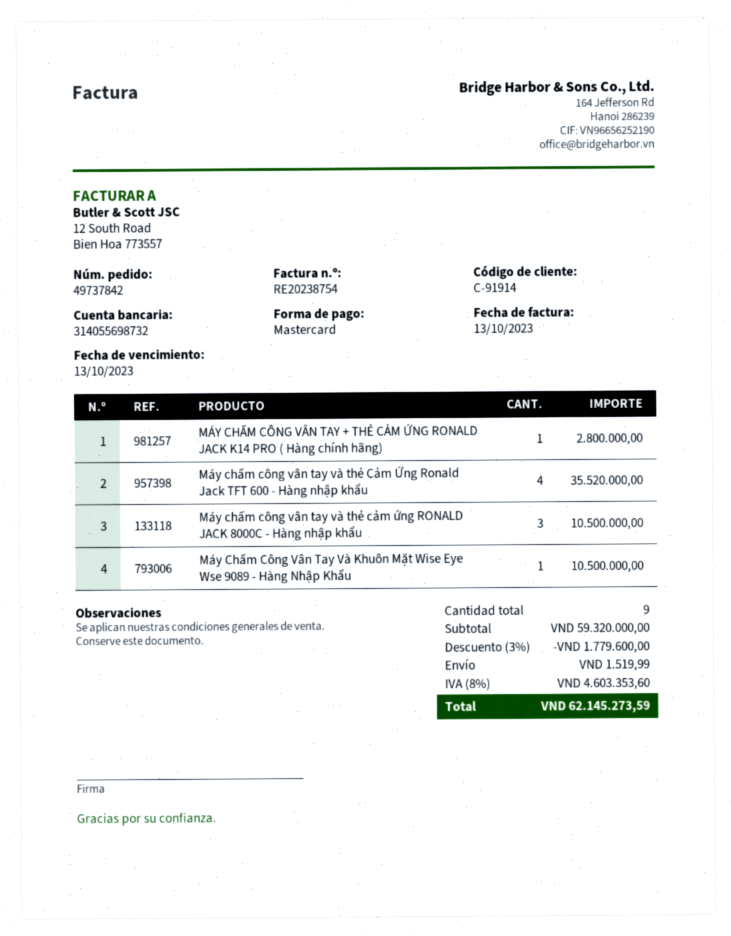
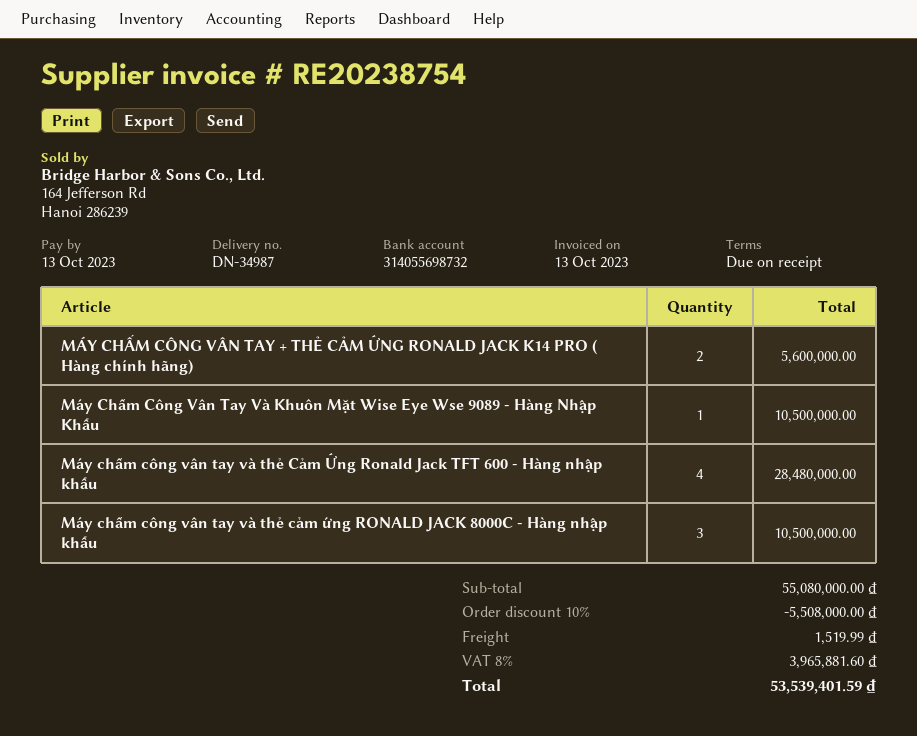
MÁY CHẤM CÔNG VÂN TAY + THẺ CẢM ỨNG RONALD JACK K14 PRO ( Hàng chính hãng): 1 for 2800000.00 -> 2 for 5600000.00
Máy chấm công vân tay và thẻ Cảm Ứng Ronald Jack TFT 600 - Hàng nhập khẩu: 4 for 35520000.00 -> 4 for 28480000.00
subtotal: 59320000.00 -> 55080000.00
discount: 3% = 1779600.00 -> 10% = 5508000.00
tax: 8% = 4603353.60 -> 8% = 3965881.60
total: 62145273.59 -> 53539401.59

